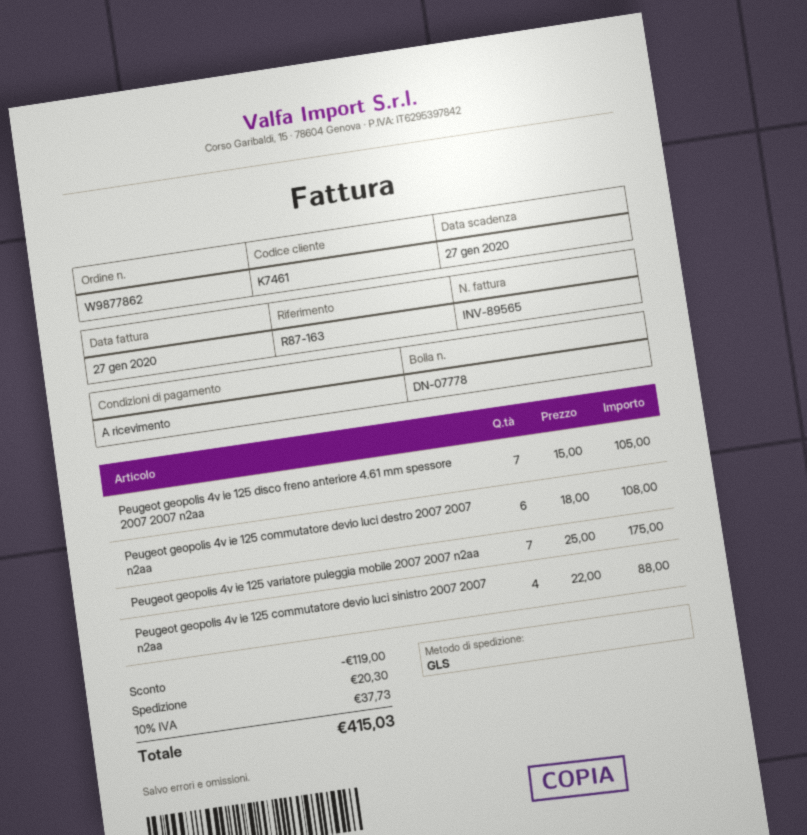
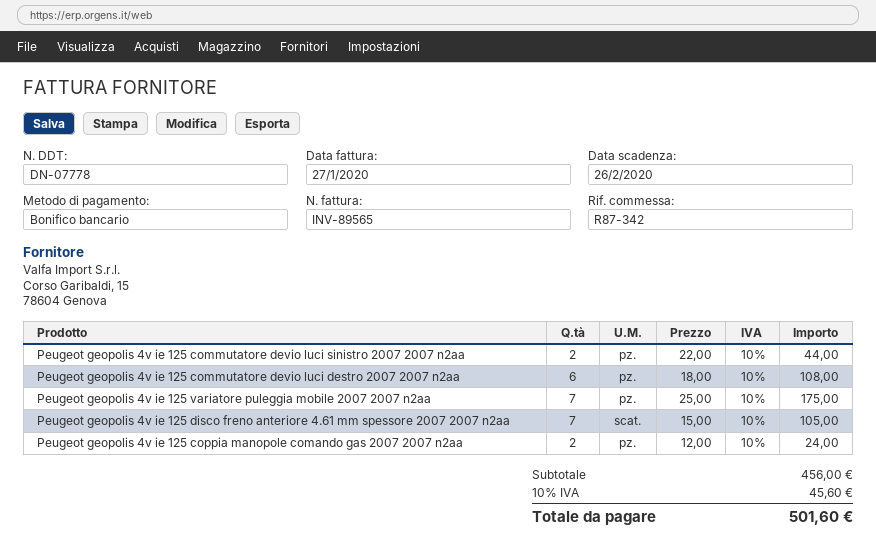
due date: 2020-01-27 -> 2020-02-26
reference: R87-163 -> R87-342
Peugeot geopolis 4v ie 125 commutatore devio luci sinistro 2007 2007 n2aa: 4 x 22.00 = 88.00 -> 2 x 22.00 = 44.00
Peugeot geopolis 4v ie 125 coppia manopole comando gas 2007 2007 n2aa: none -> 2 x 12.00 = 24.00
discount: 119.00 -> none
shipping: 20.30 -> none
tax: 10% = 37.73 -> 10% = 45.60
total: 415.03 -> 501.60

